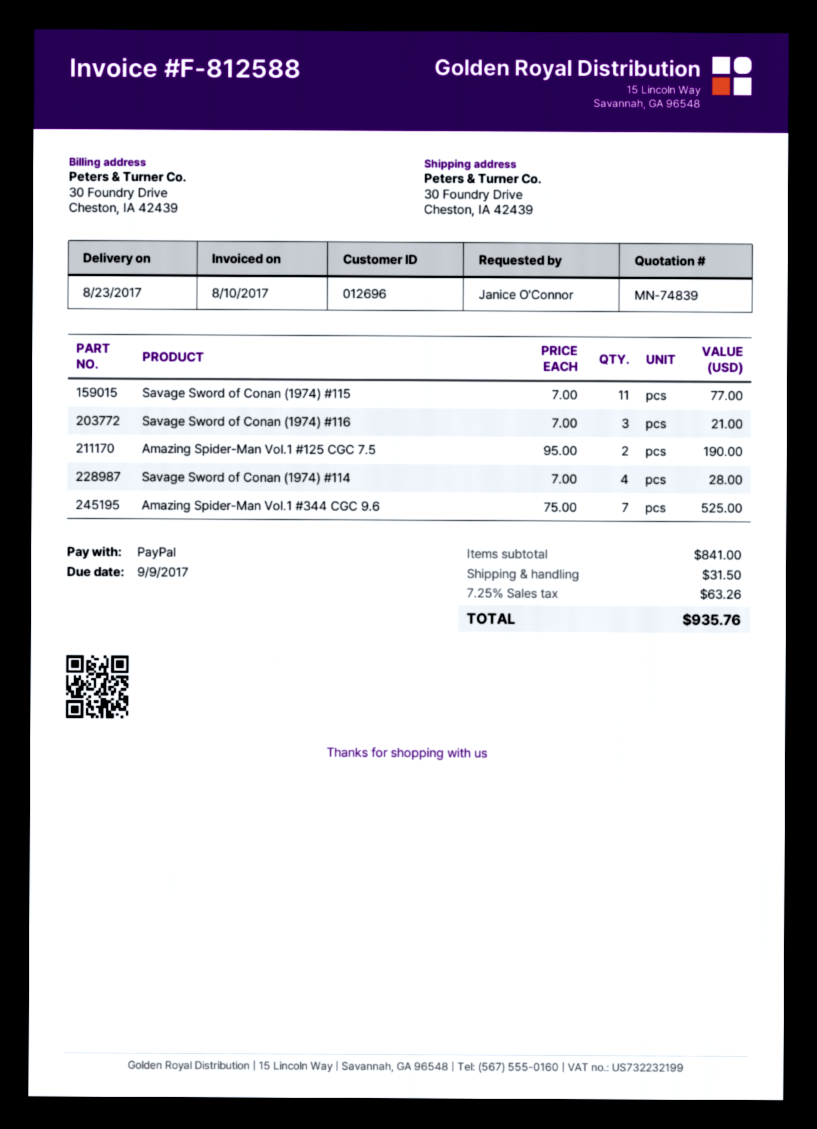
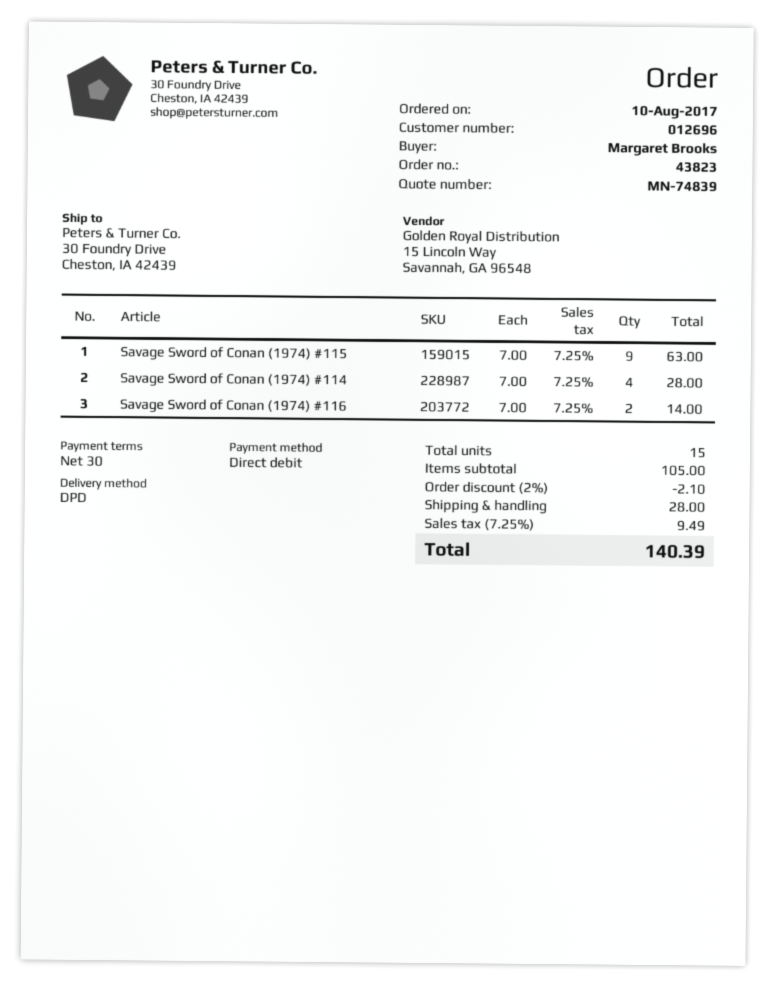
ordered by: Janice O'Connor -> Margaret Brooks
payment method: PayPal -> direct debit
Savage Sword of Conan (1974) #115: 11 x 7.00 = 77.00 -> 9 x 7.00 = 63.00
Savage Sword of Conan (1974) #116: 3 x 7.00 = 21.00 -> 2 x 7.00 = 14.00
Amazing Spider-Man Vol.1 #125 CGC 7.5: 2 x 95.00 = 190.00 -> none
Amazing Spider-Man Vol.1 #344 CGC 9.6: 7 x 75.00 = 525.00 -> none
subtotal: 841.00 -> 105.00
discount: none -> 2% = 2.10
shipping: 31.50 -> 28.00
tax: 7.25% = 63.26 -> 7.25% = 9.49
total: 935.76 -> 140.39

